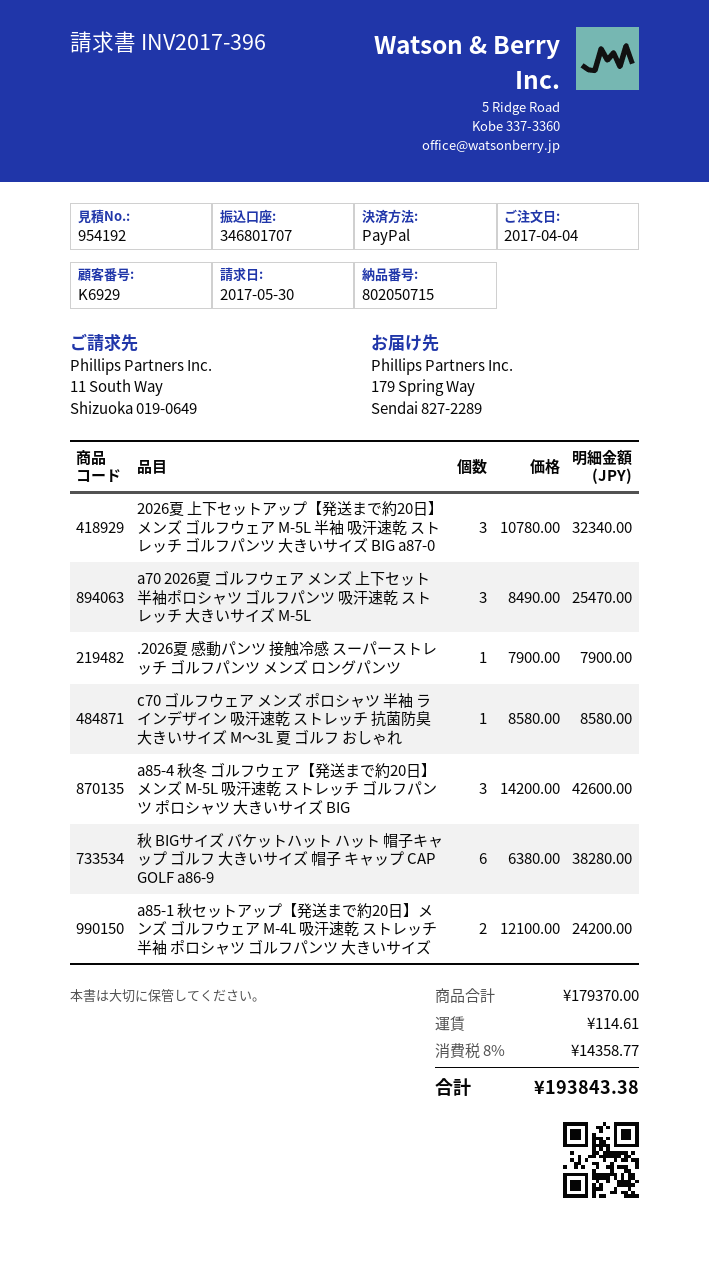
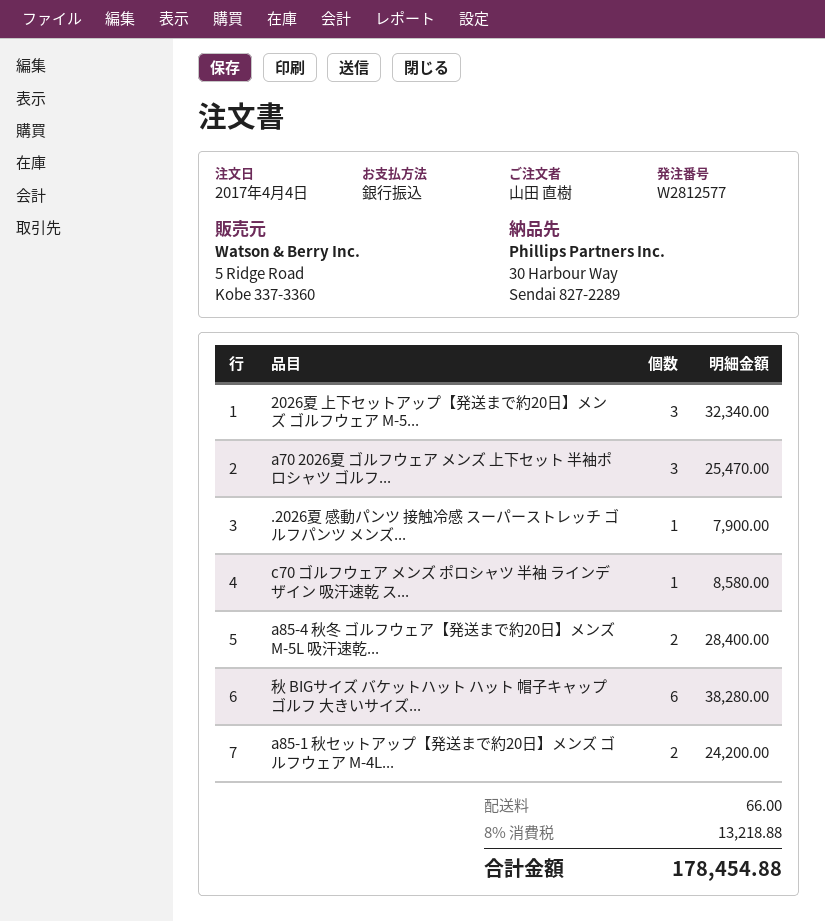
payment method: PayPal -> bank transfer
ship to: 179 Spring Way, Sendai 827-2289 -> 30 Harbour Way, Sendai 827-2289
a85-4 秋冬 ゴルフウェア【発送まで約20日】メンズ M-5L 吸汗速乾 ストレッチ ゴルフパンツ ポロシャツ 大きいサイズ BIG: 3 for 42600.00 -> 2 for 28400.00
shipping: 114.61 -> 66.00
tax: 8% = 14358.77 -> 8% = 13218.88
total: 193843.38 -> 178454.88

